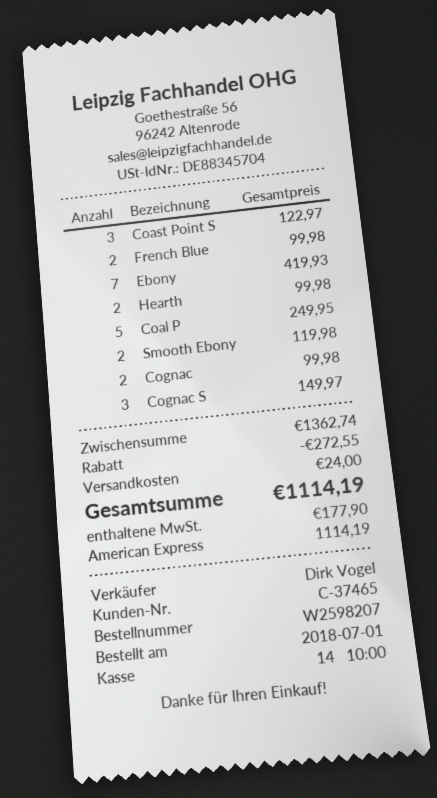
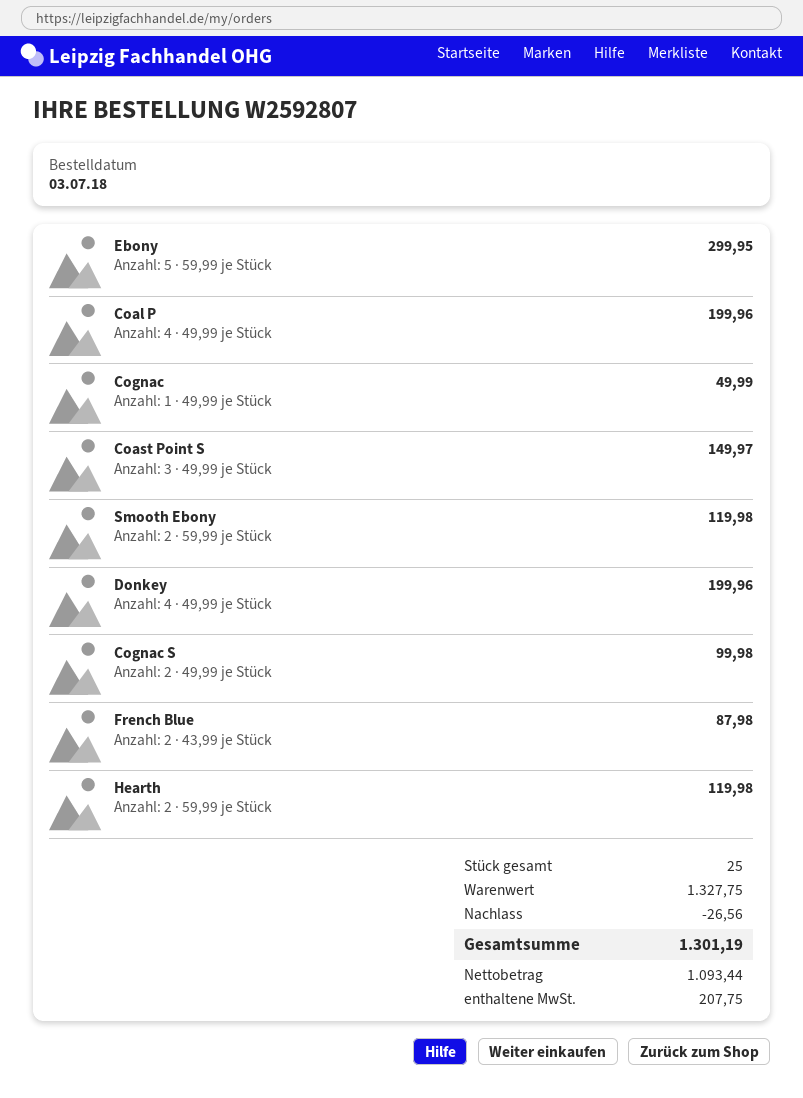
order number: W2598207 -> W2592807
order date: 2018-07-01 -> 2018-07-03
Coast Point S: 3 for 122.97 -> 3 for 149.97
French Blue: 2 for 99.98 -> 2 for 87.98
Ebony: 7 for 419.93 -> 5 for 299.95
Hearth: 2 for 99.98 -> 2 for 119.98
Coal P: 5 for 249.95 -> 4 for 199.96
Cognac: 2 for 99.98 -> 1 for 49.99
Cognac S: 3 for 149.97 -> 2 for 99.98
Donkey: none -> 4 for 199.96
subtotal: 1362.74 -> 1327.75
discount: 272.55 -> 26.56
shipping: 24.00 -> none
tax: 177.90 -> 207.75
total: 1114.19 -> 1301.19

